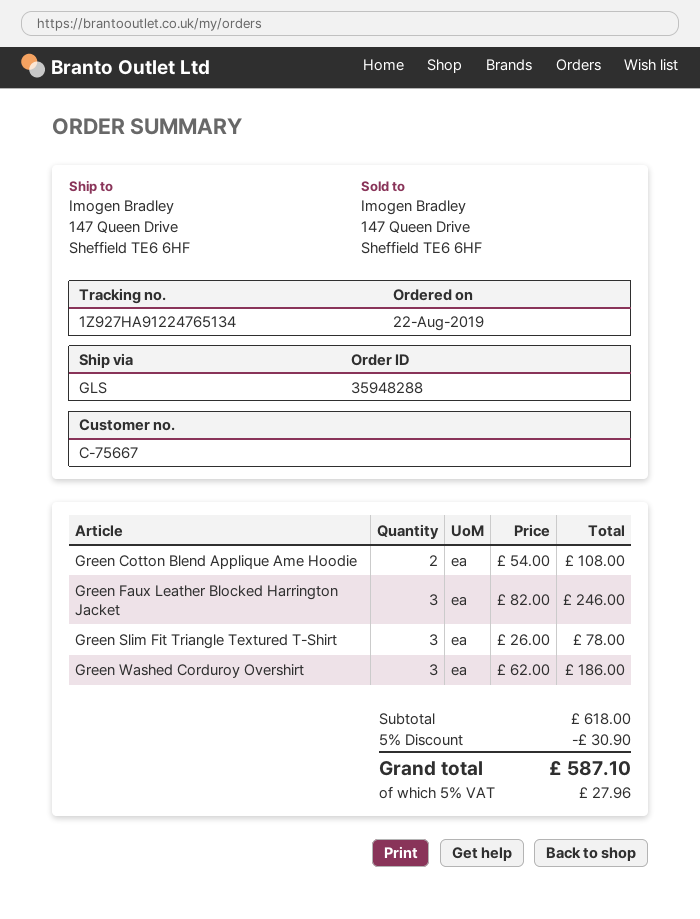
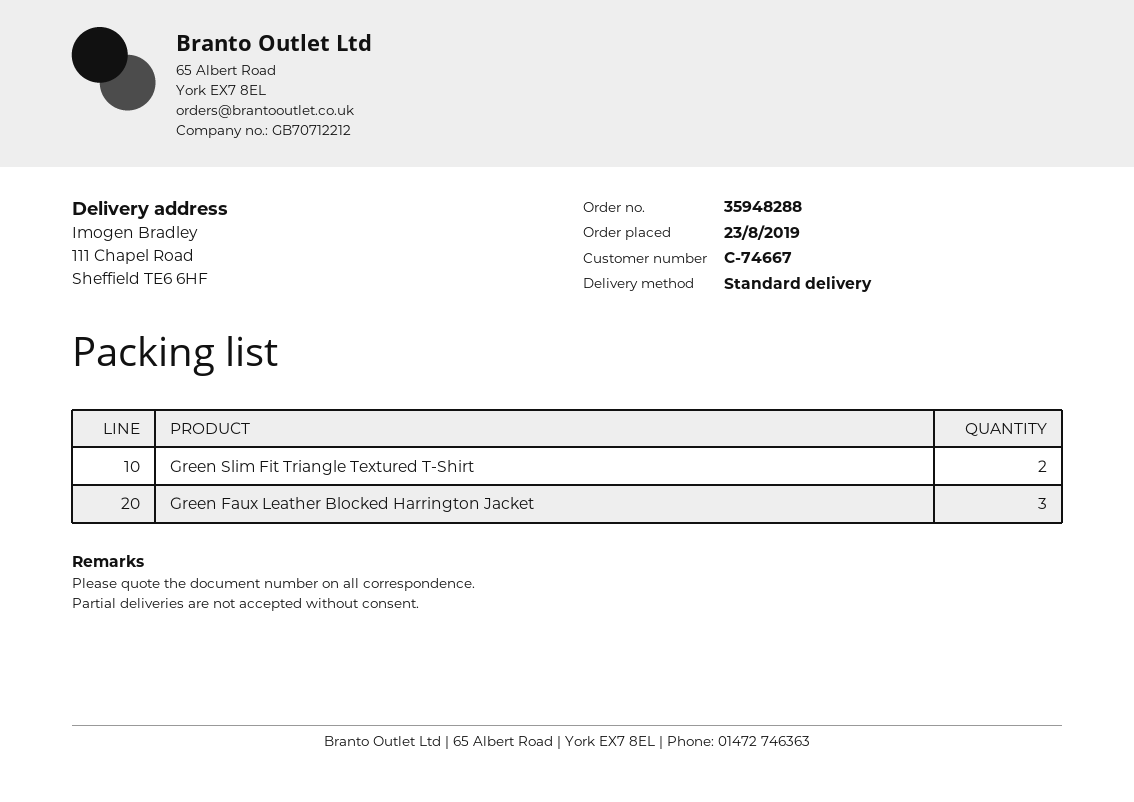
order date: 2019-08-22 -> 2019-08-23
customer number: C-75667 -> C-74667
shipping method: GLS -> standard
ship to: 147 Queen Drive, Sheffield TE6 6HF -> 111 Chapel Road, Sheffield TE6 6HF
Green Cotton Blend Applique Ame Hoodie: 2 -> none
Green Slim Fit Triangle Textured T-Shirt: 3 -> 2
Green Washed Corduroy Overshirt: 3 -> none

